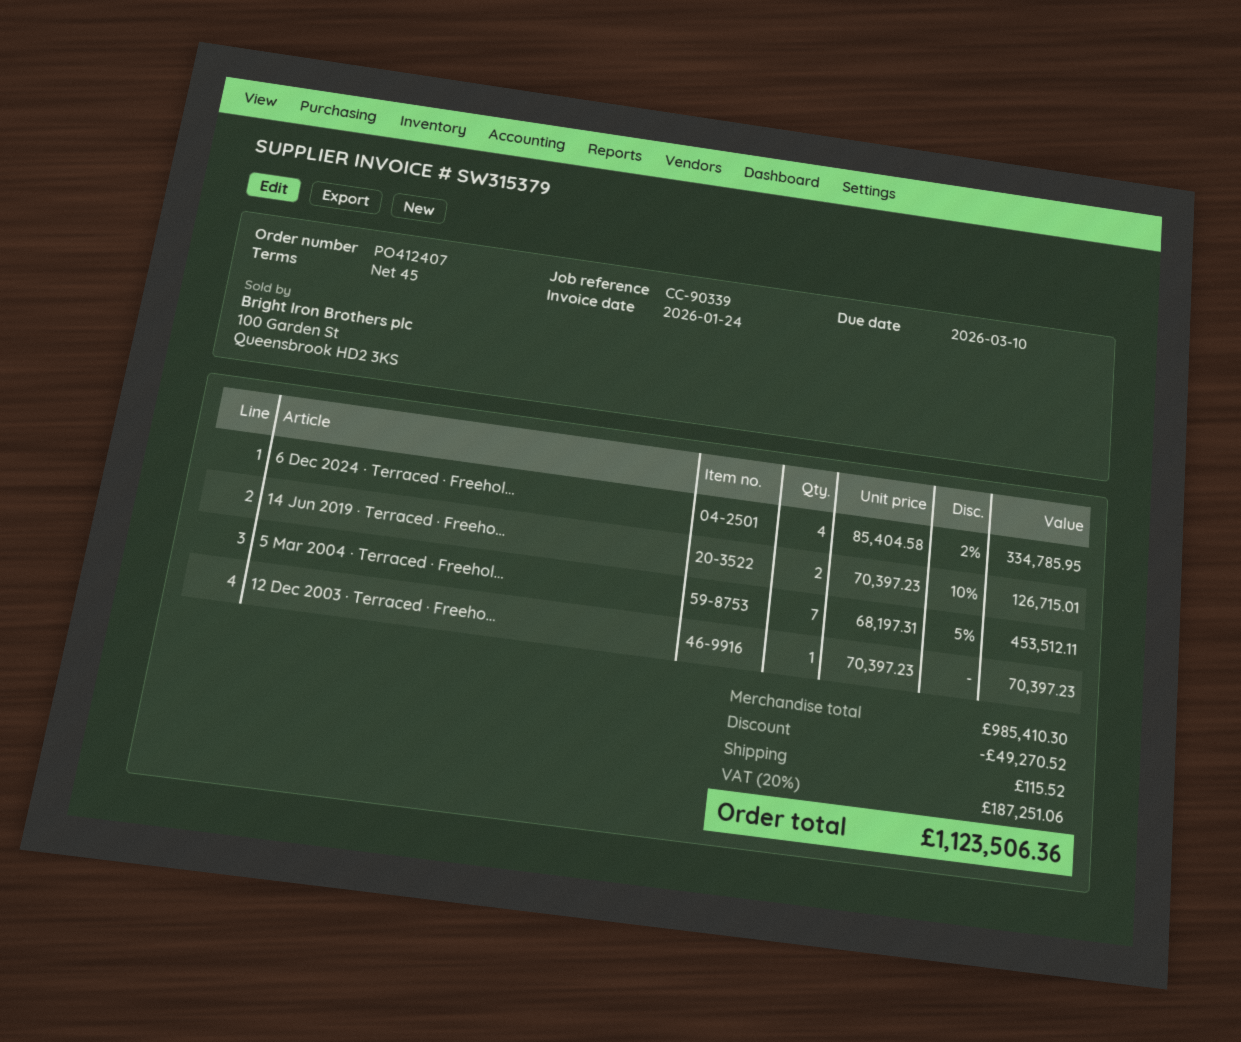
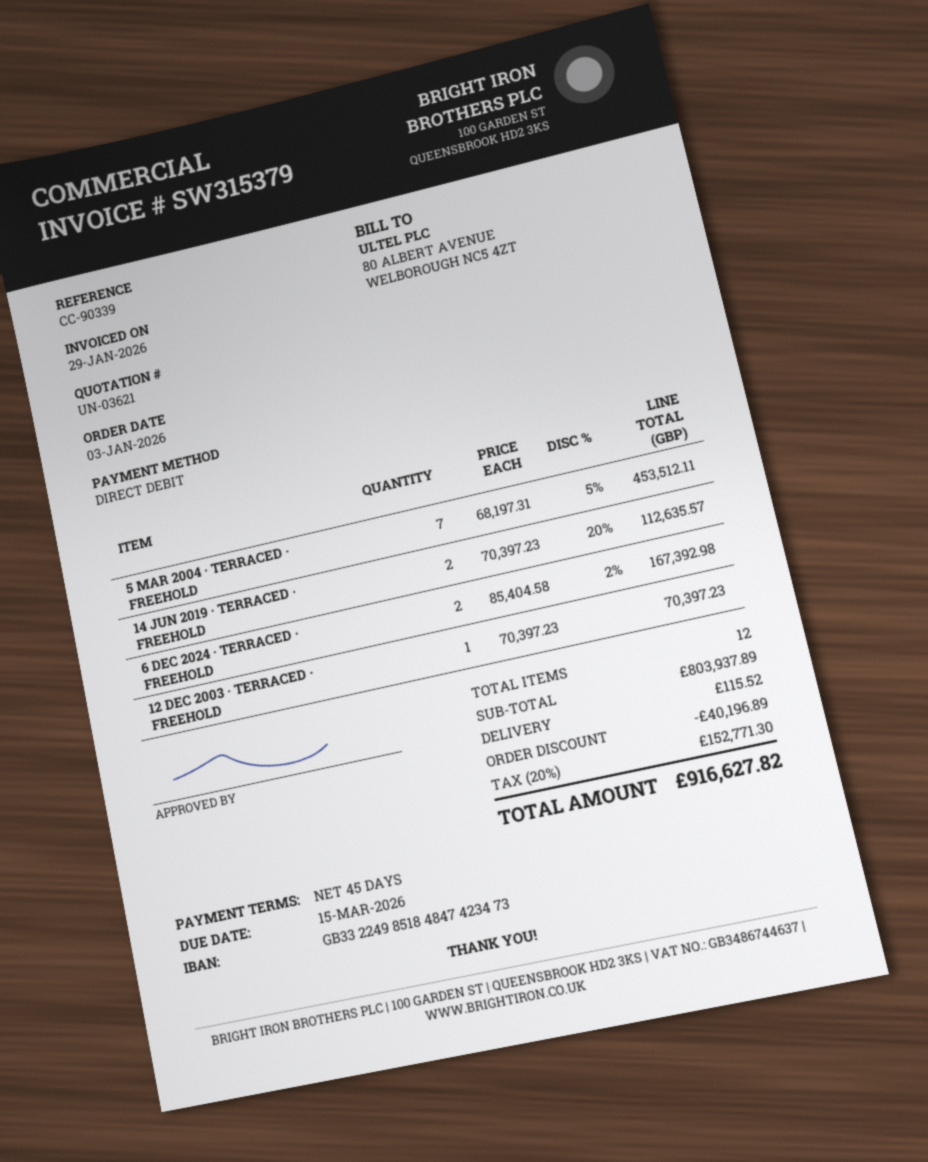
invoice date: 2026-01-24 -> 2026-01-29
due date: 2026-03-10 -> 2026-03-15
6 Dec 2024 · Terraced · Freehol...: 4 x 85404.58 - 2% = 334785.95 -> 2 x 85404.58 - 2% = 167392.98
14 Jun 2019 · Terraced · Freeho...: 2 x 70397.23 - 10% = 126715.01 -> 2 x 70397.23 - 20% = 112635.57
subtotal: 985410.30 -> 803937.89
discount: 49270.52 -> 40196.89
tax: 20% = 187251.06 -> 20% = 152771.30
total: 1123506.36 -> 916627.82

